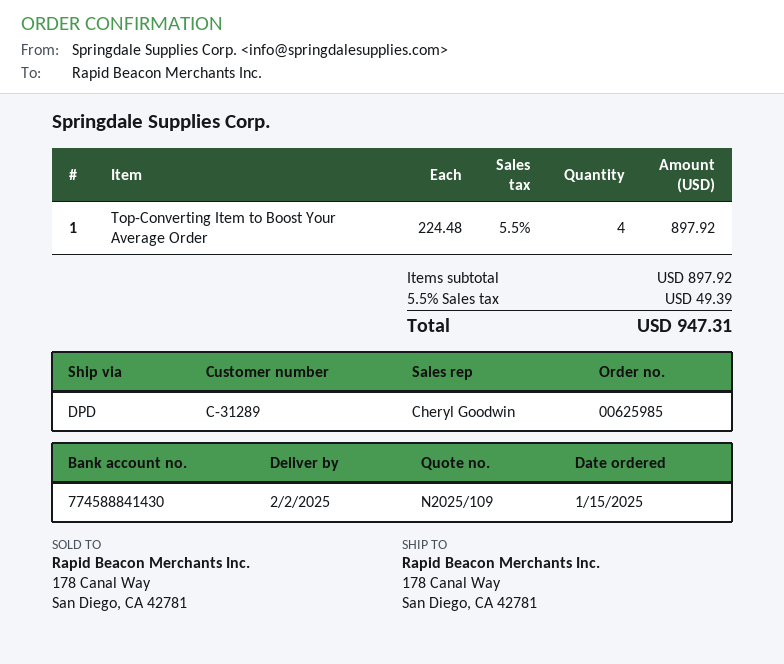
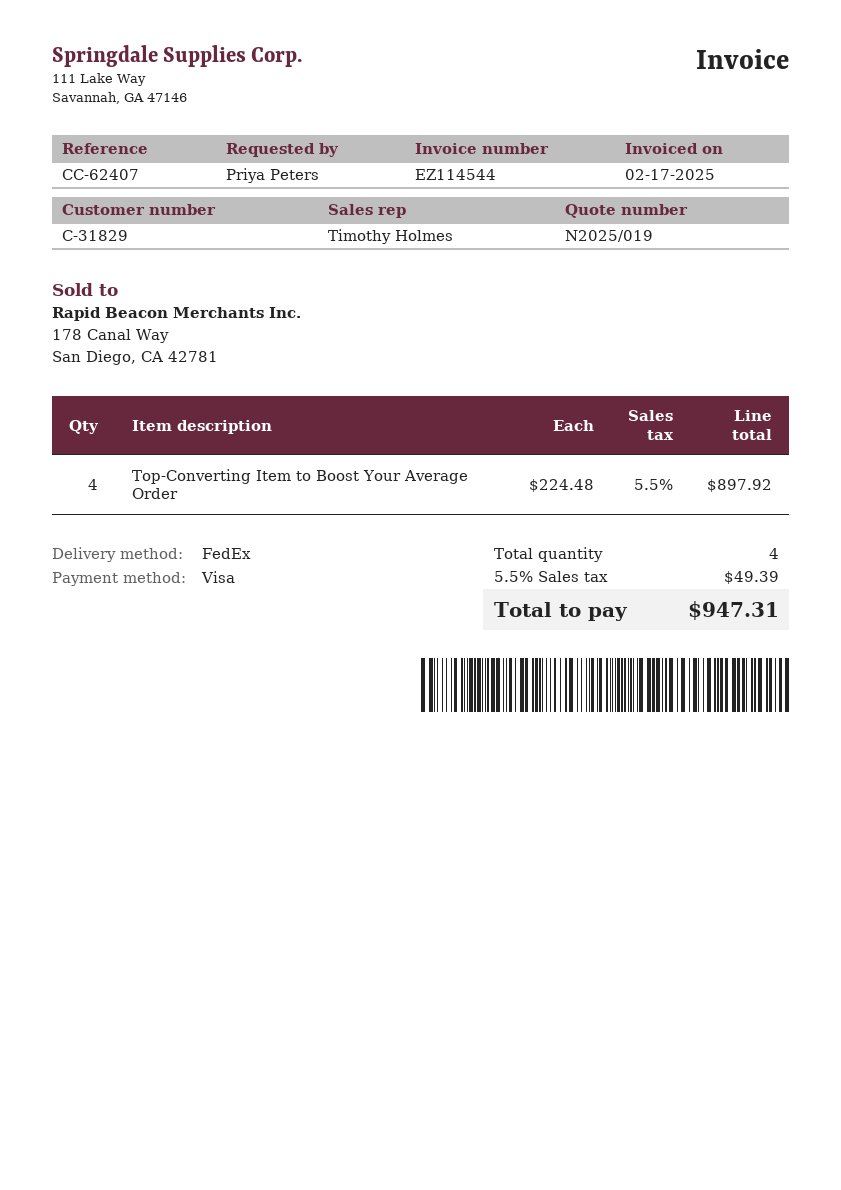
quote number: N2025/109 -> N2025/019
customer number: C-31289 -> C-31829
sales rep: Cheryl Goodwin -> Timothy Holmes
shipping method: DPD -> FedEx

